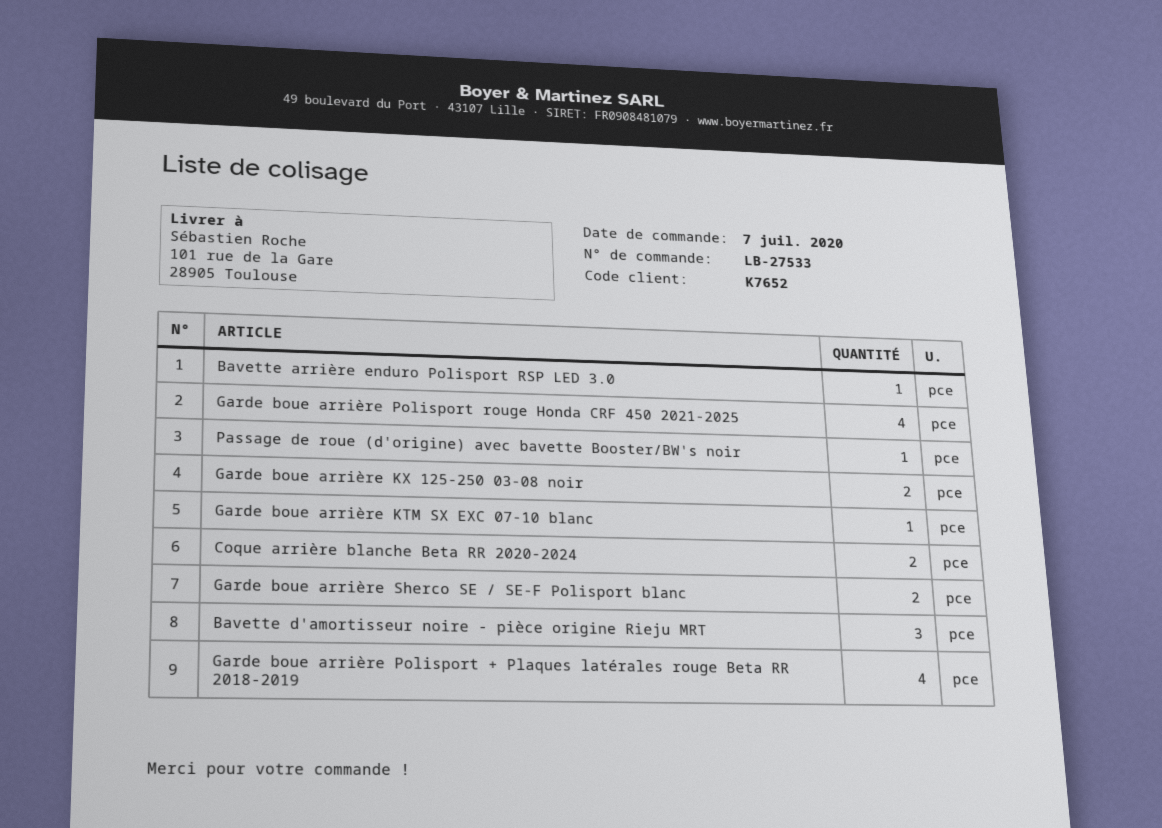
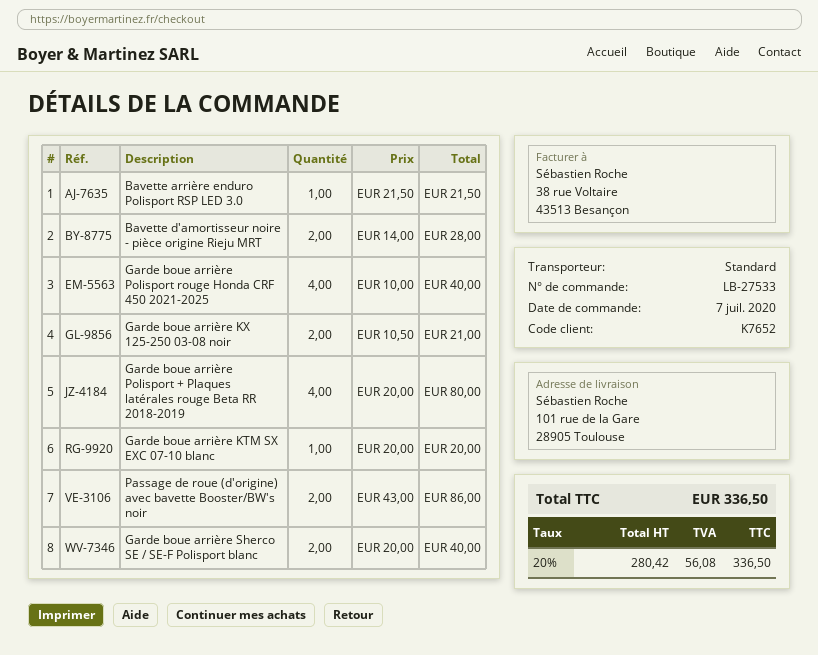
Passage de roue (d'origine) avec bavette Booster/BW's noir: 1 -> 2
Coque arrière blanche Beta RR 2020-2024: 2 -> none
Bavette d'amortisseur noire - pièce origine Rieju MRT: 3 -> 2

